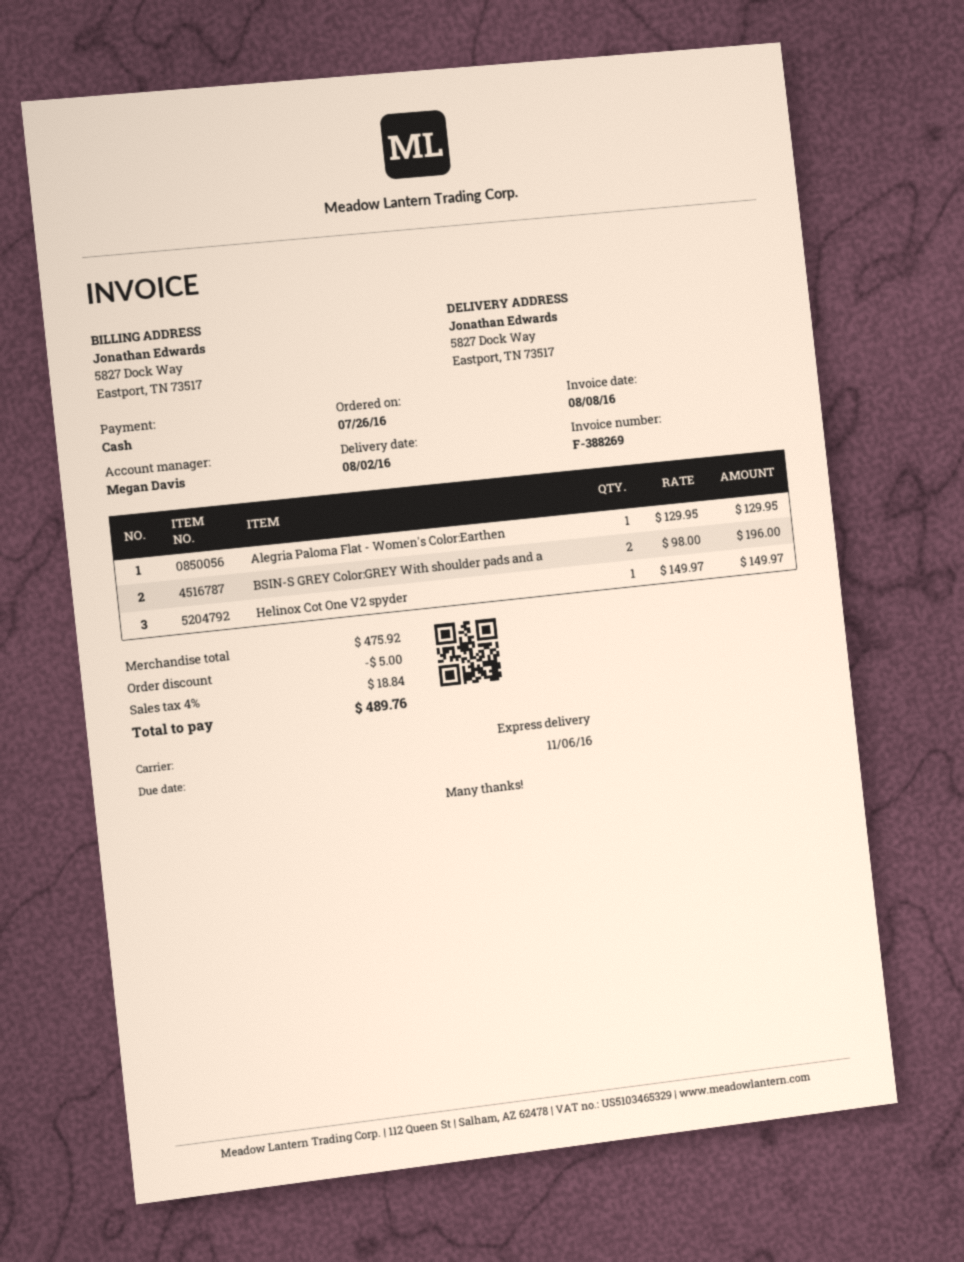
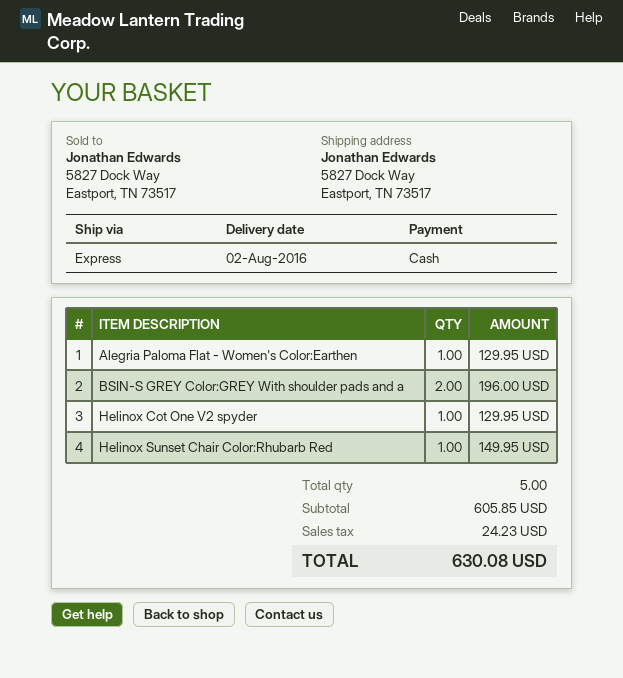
Helinox Cot One V2 spyder: 1 for 149.97 -> 1 for 129.95
Helinox Sunset Chair Color:Rhubarb Red: none -> 1 for 149.95
subtotal: 475.92 -> 605.85
discount: 5.00 -> none
tax: 18.84 -> 24.23
total: 489.76 -> 630.08

